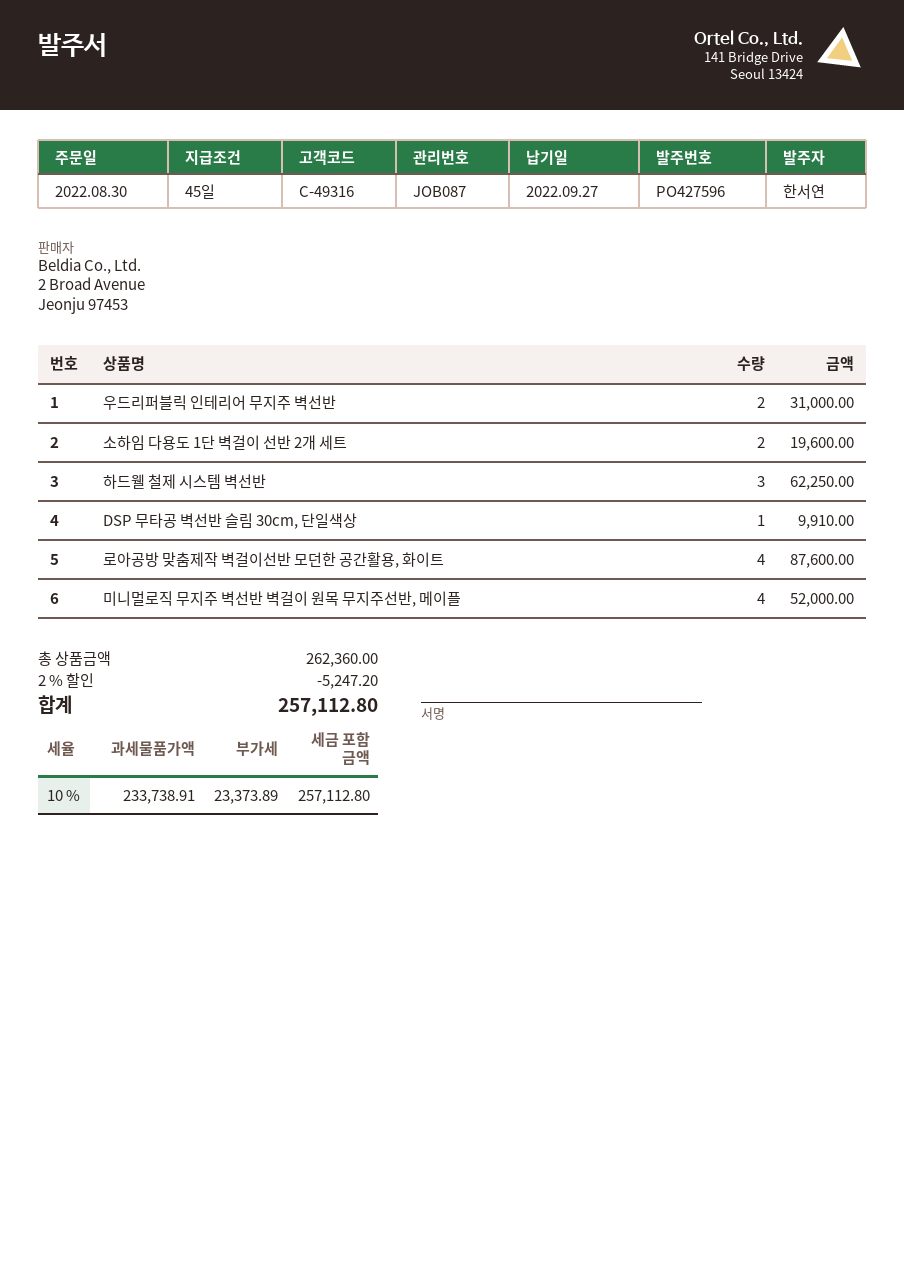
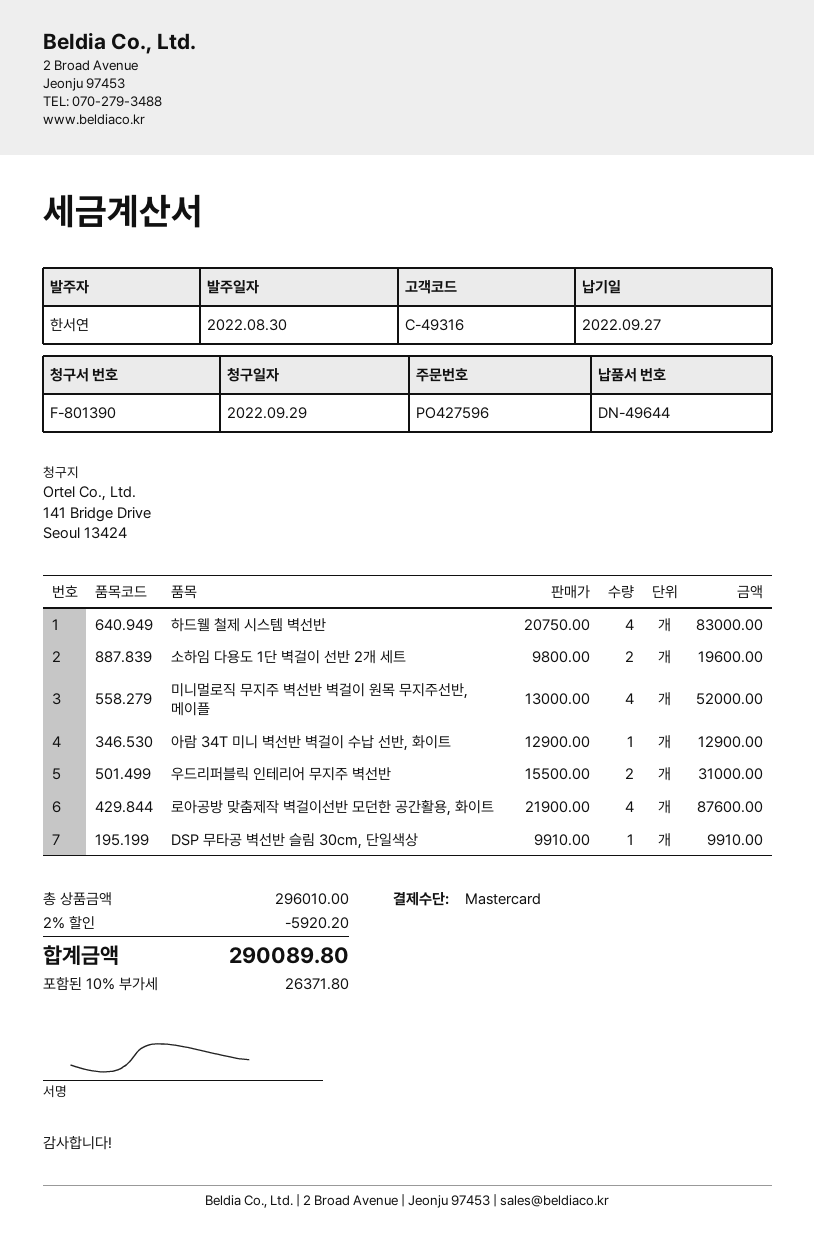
하드웰 철제 시스템 벽선반: 3 for 62250.00 -> 4 for 83000.00
아람 34T 미니 벽선반 벽걸이 수납 선반, 화이트: none -> 1 for 12900.00
subtotal: 262360.00 -> 296010.00
discount: 2% = 5247.20 -> 2% = 5920.20
tax: 10% = 23373.89 -> 10% = 26371.80
total: 257112.80 -> 290089.80

